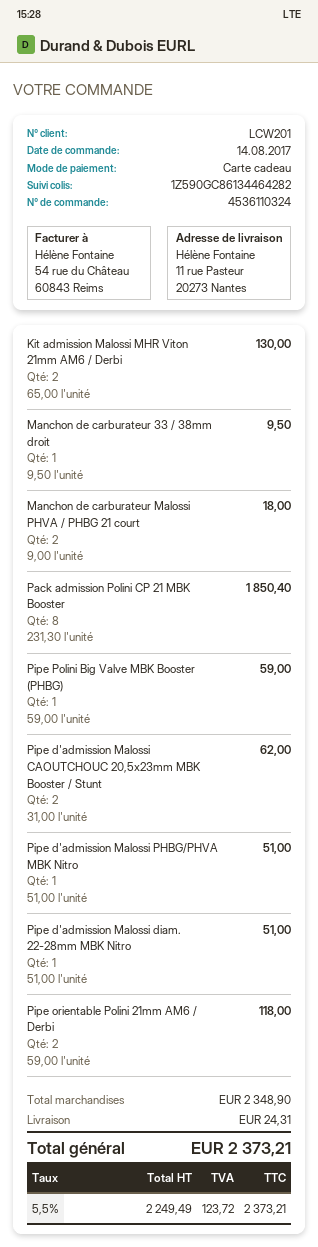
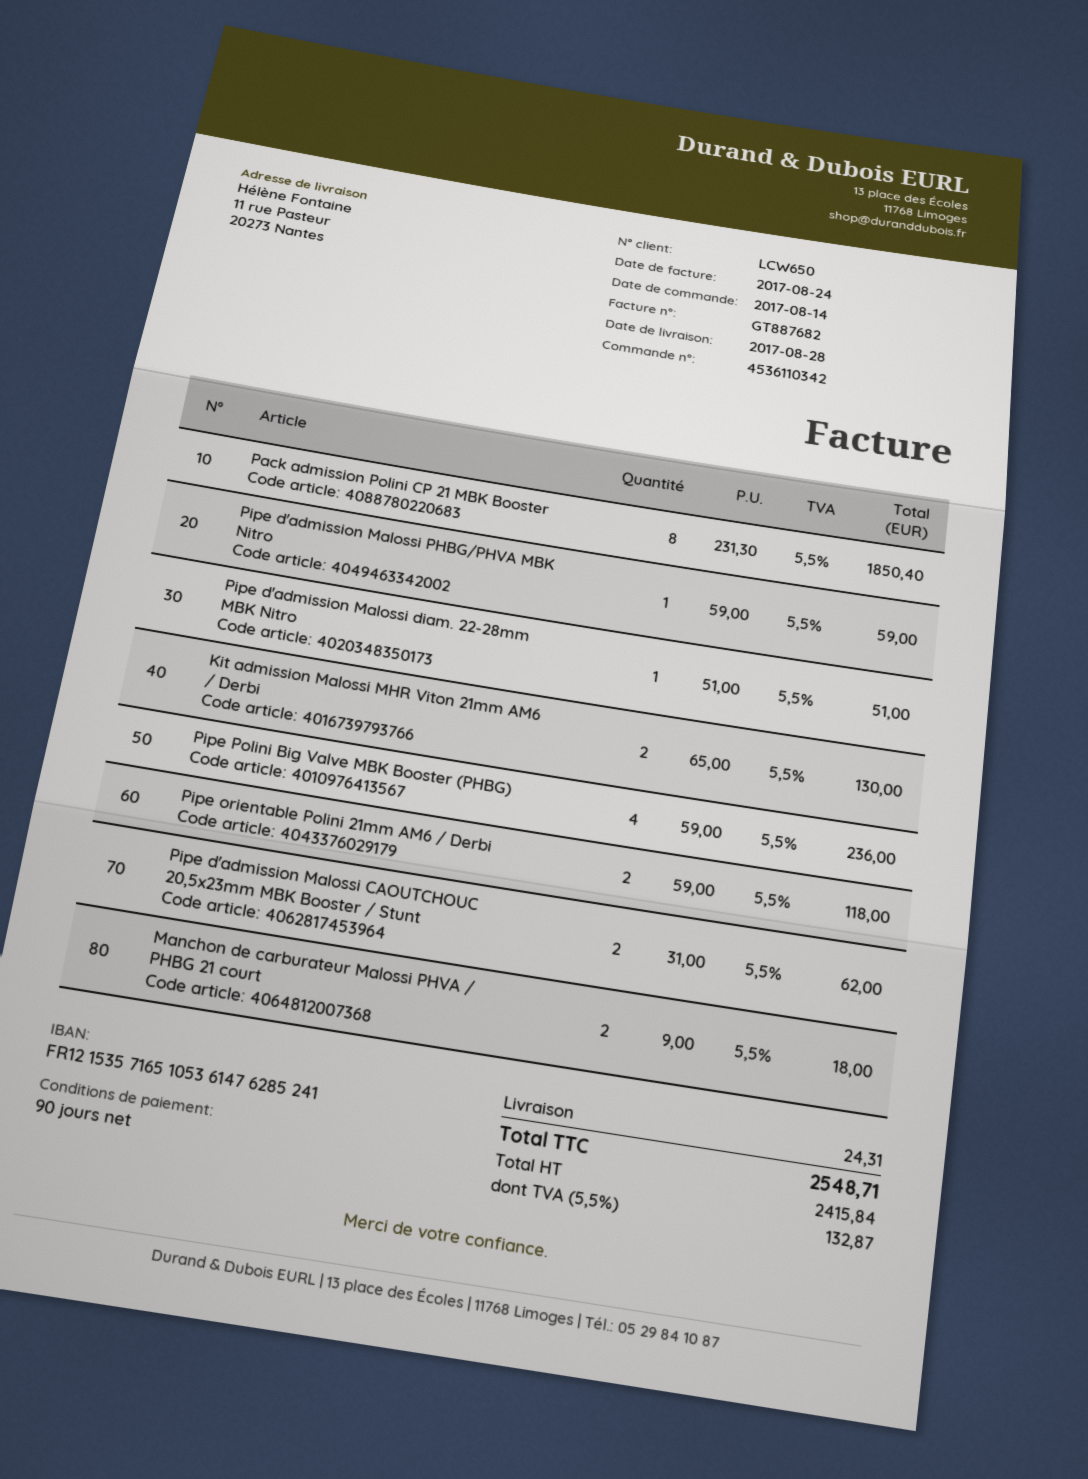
order number: 4536110324 -> 4536110342
customer number: LCW201 -> LCW650
Manchon de carburateur 33 / 38mm droit: 1 x 9.50 = 9.50 -> none
Pipe Polini Big Valve MBK Booster (PHBG): 1 x 59.00 = 59.00 -> 4 x 59.00 = 236.00
Pipe d'admission Malossi PHBG/PHVA MBK Nitro: 1 x 51.00 = 51.00 -> 1 x 59.00 = 59.00
net: 2249.49 -> 2415.84
tax: 5.5% = 123.72 -> 5.5% = 132.87
total: 2373.21 -> 2548.71

